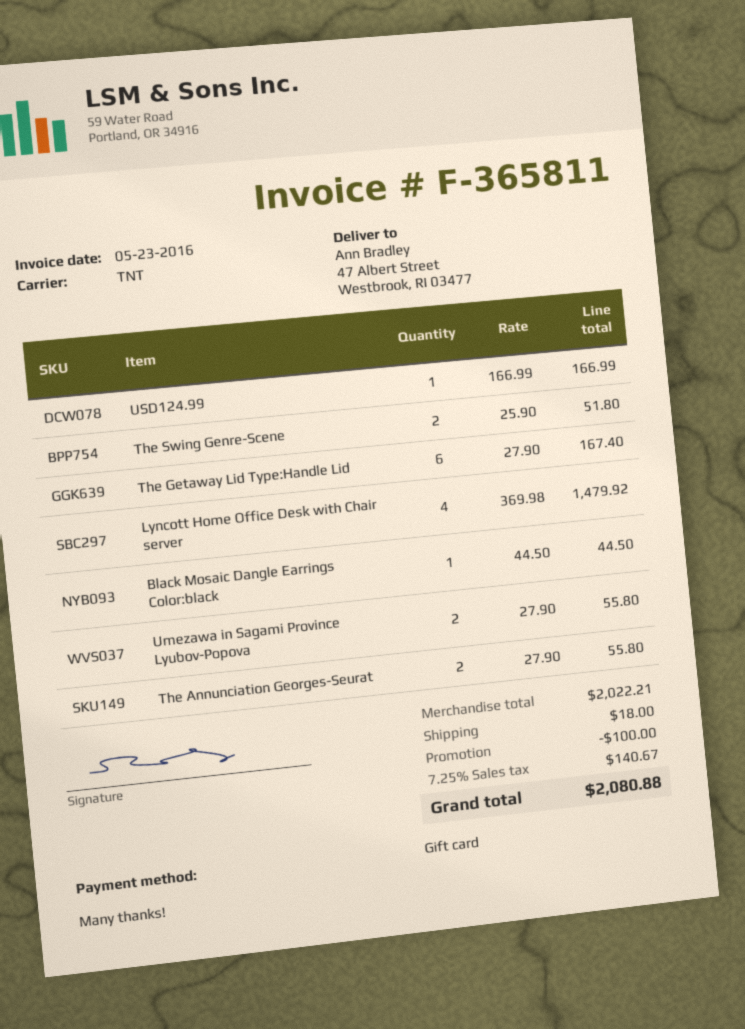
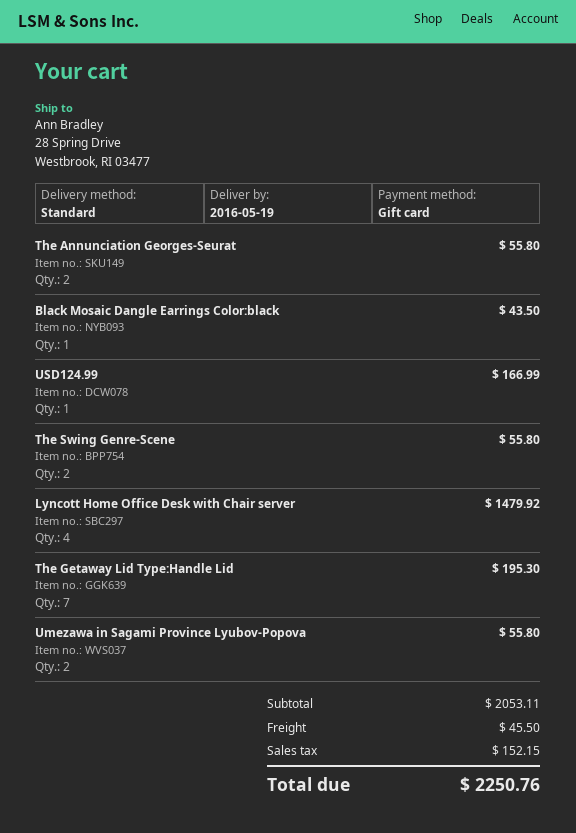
shipping method: TNT -> standard
ship to: 47 Albert Street, Westbrook, RI 03477 -> 28 Spring Drive, Westbrook, RI 03477
The Swing Genre-Scene: 2 for 51.80 -> 2 for 55.80
The Getaway Lid Type:Handle Lid: 6 for 167.40 -> 7 for 195.30
Black Mosaic Dangle Earrings Color:black: 1 for 44.50 -> 1 for 43.50
subtotal: 2022.21 -> 2053.11
discount: 100.00 -> none
shipping: 18.00 -> 45.50
tax: 140.67 -> 152.15
total: 2080.88 -> 2250.76

